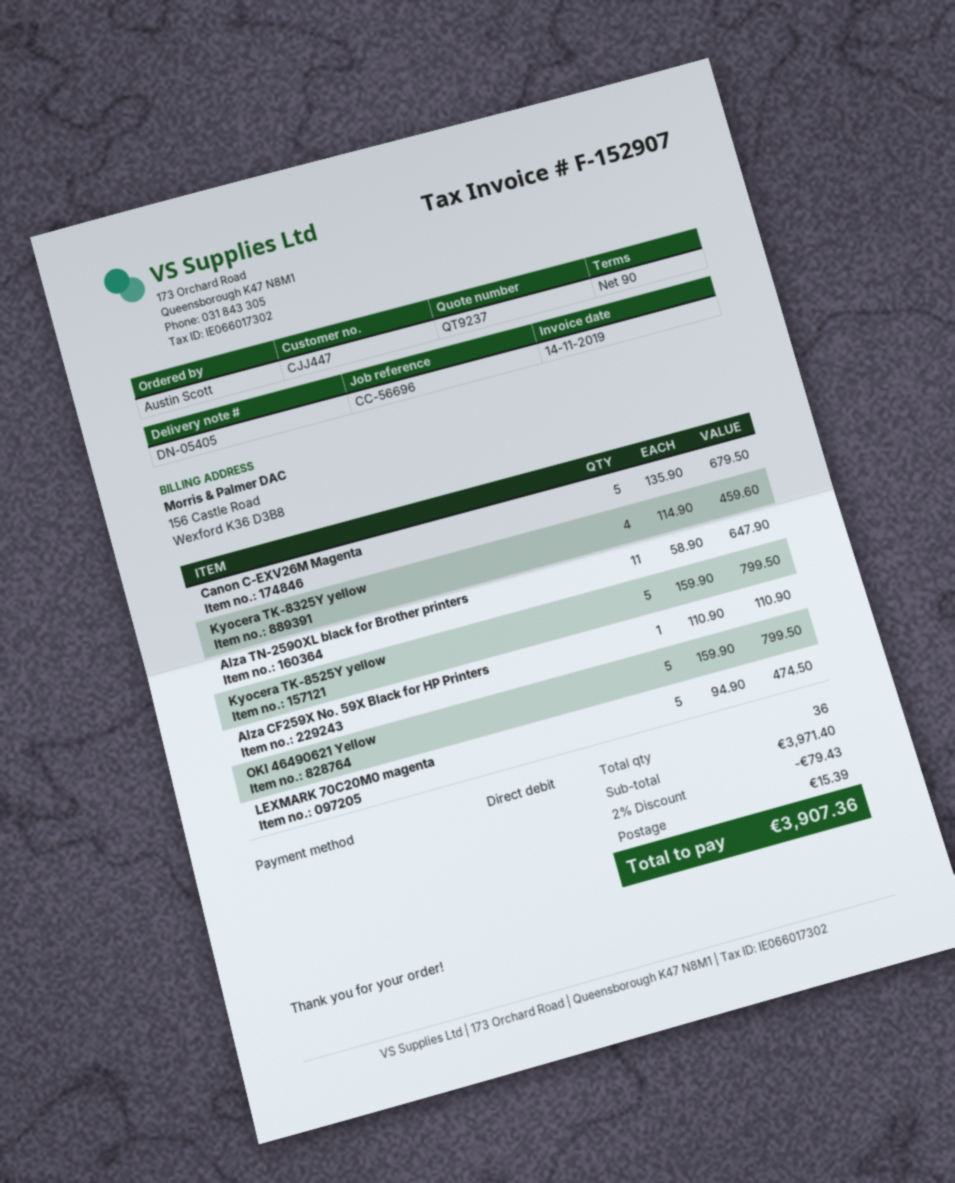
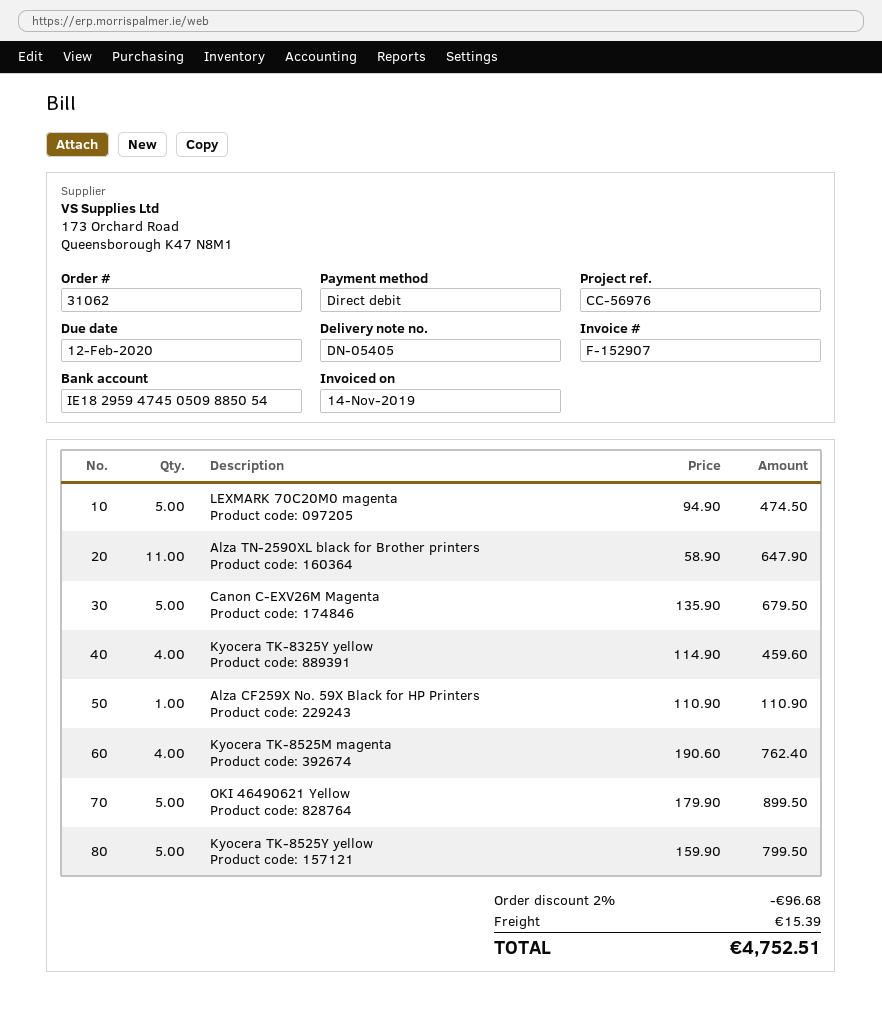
reference: CC-56696 -> CC-56976
OKI 46490621 Yellow: 5 x 159.90 = 799.50 -> 5 x 179.90 = 899.50
Kyocera TK-8525M magenta: none -> 4 x 190.60 = 762.40
discount: 2% = 79.43 -> 2% = 96.68
total: 3907.36 -> 4752.51

